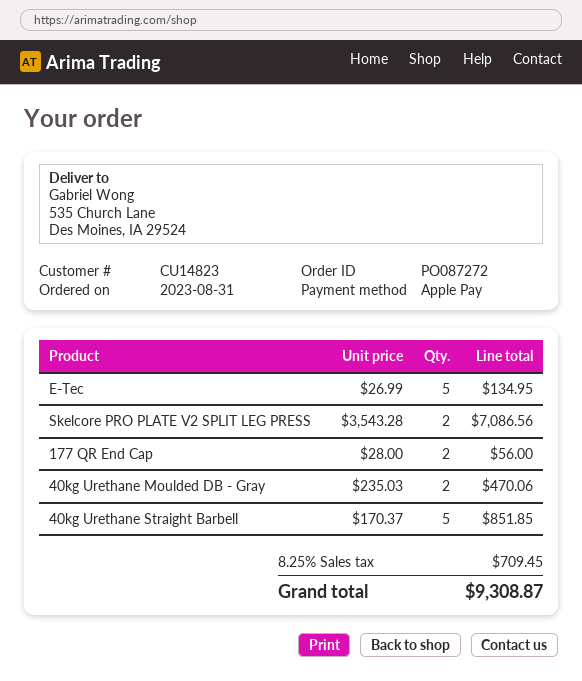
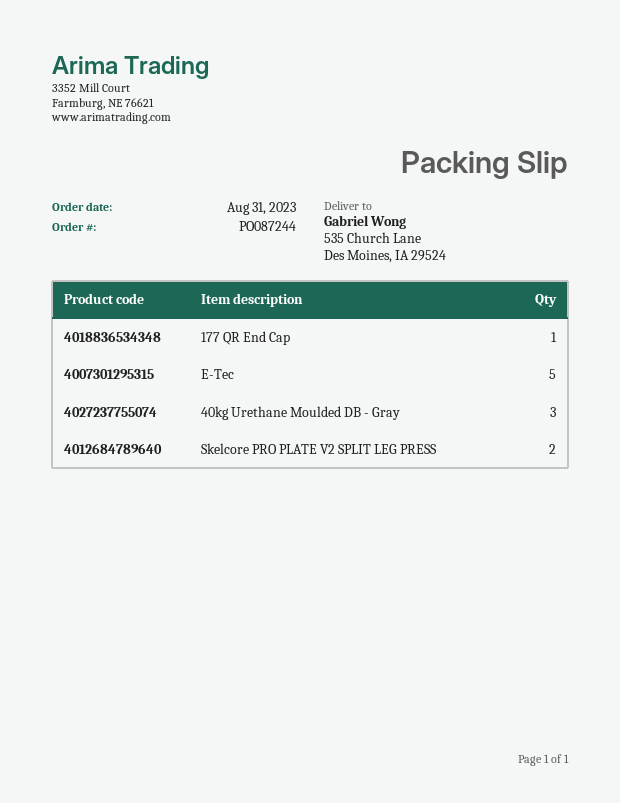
order number: PO087272 -> PO087244
177 QR End Cap: 2 -> 1
40kg Urethane Moulded DB - Gray: 2 -> 3
40kg Urethane Straight Barbell: 5 -> none

